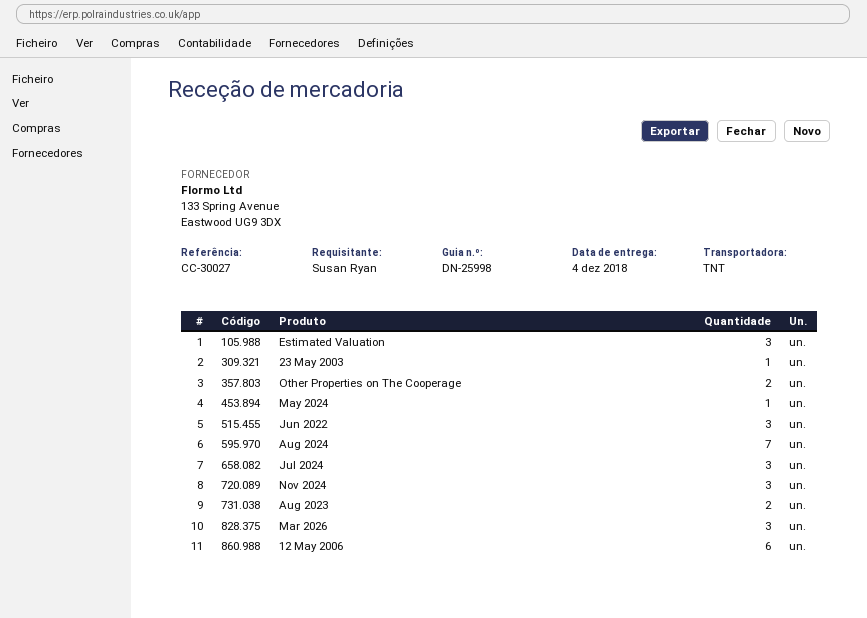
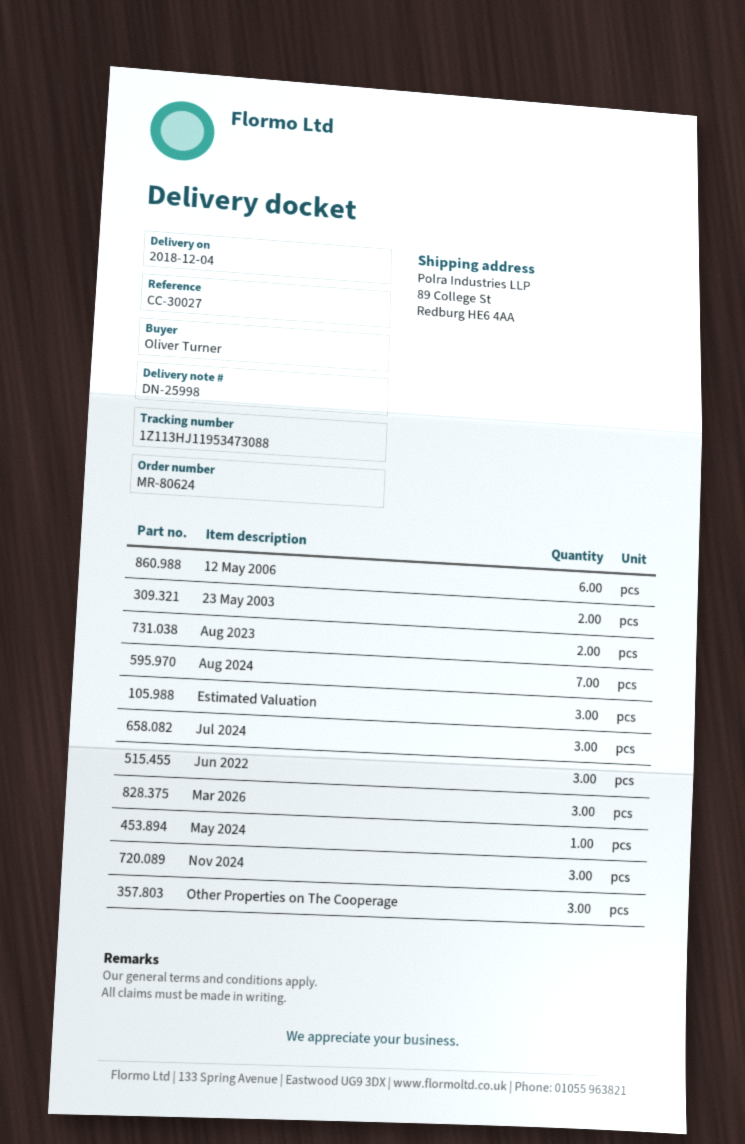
ordered by: Susan Ryan -> Oliver Turner
23 May 2003: 1 -> 2
Other Properties on The Cooperage: 2 -> 3

